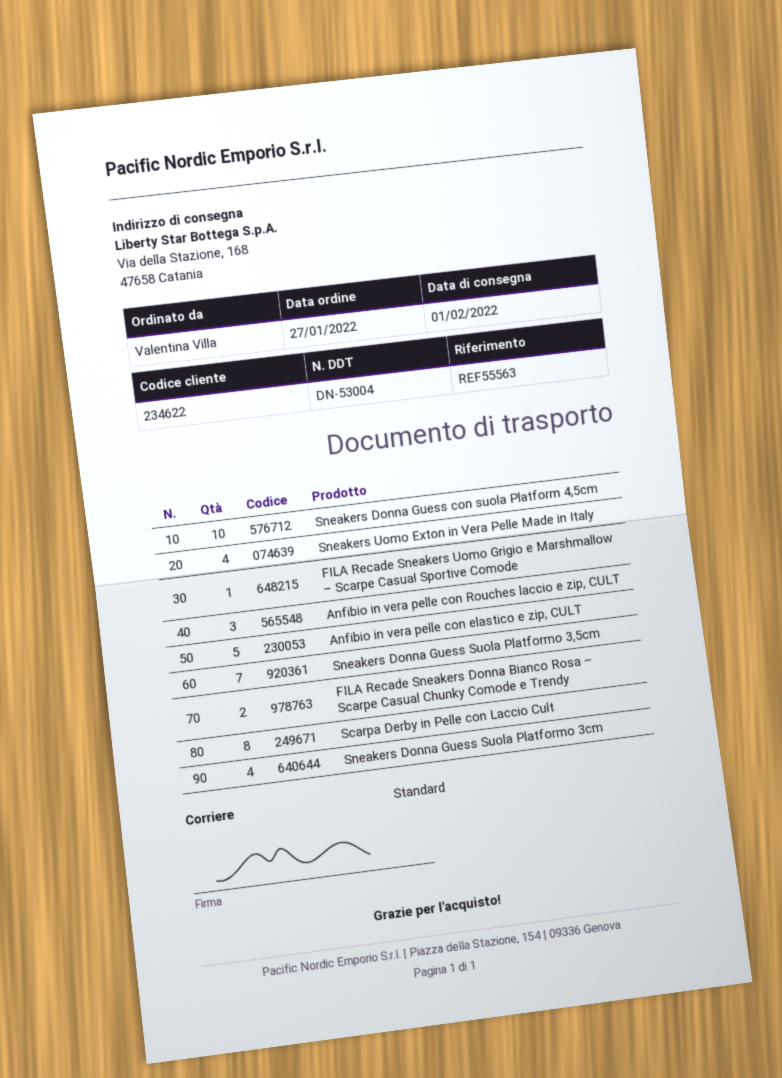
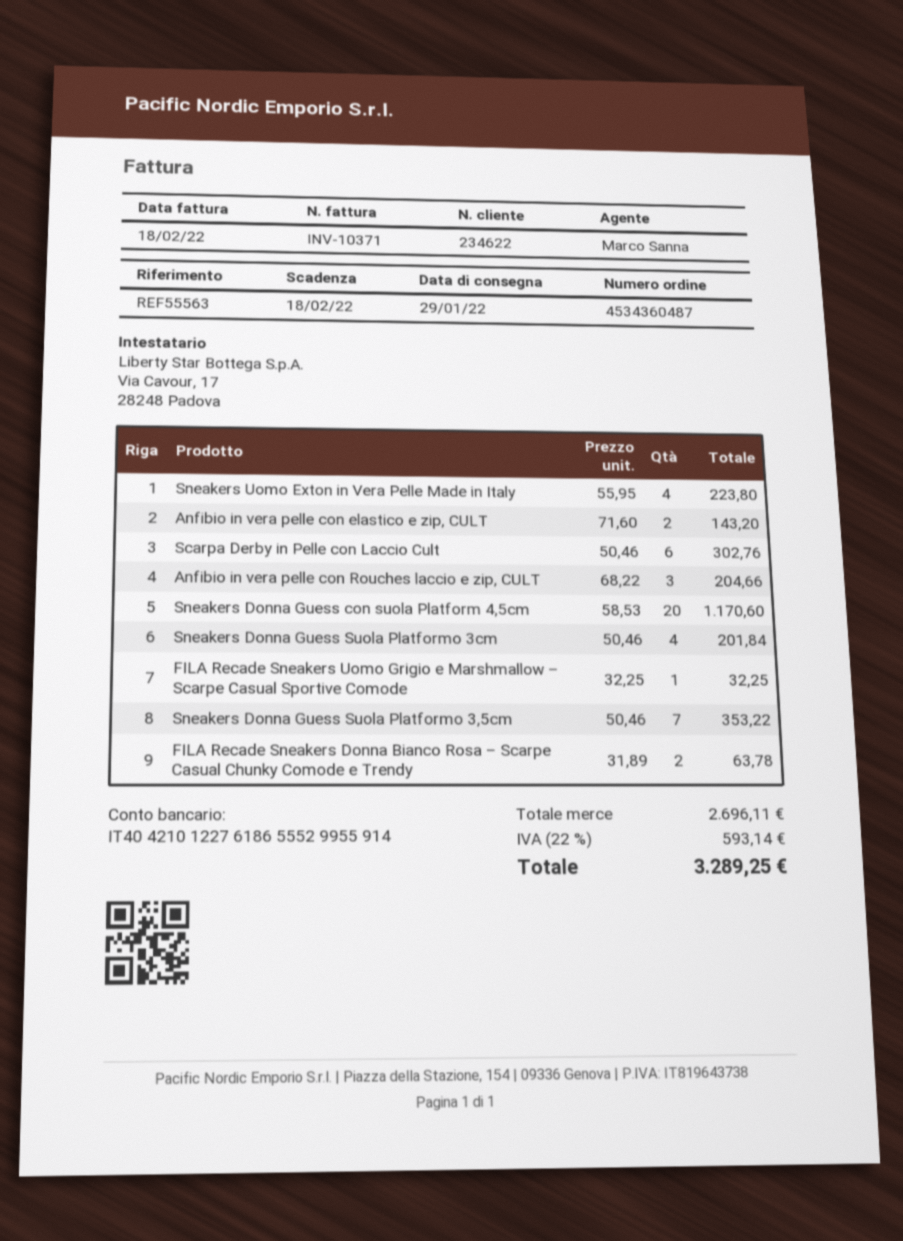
delivery date: 2022-02-01 -> 2022-01-29
Sneakers Donna Guess con suola Platform 4,5cm: 10 -> 20
Anfibio in vera pelle con elastico e zip, CULT: 5 -> 2
Scarpa Derby in Pelle con Laccio Cult: 8 -> 6

